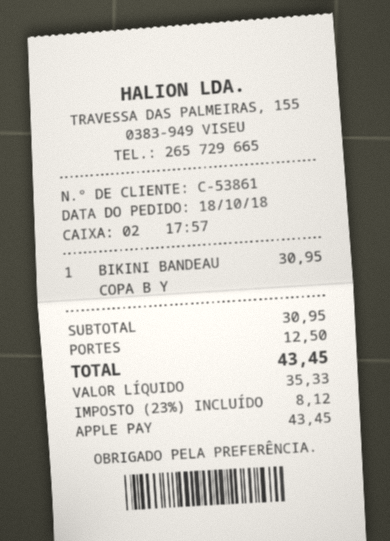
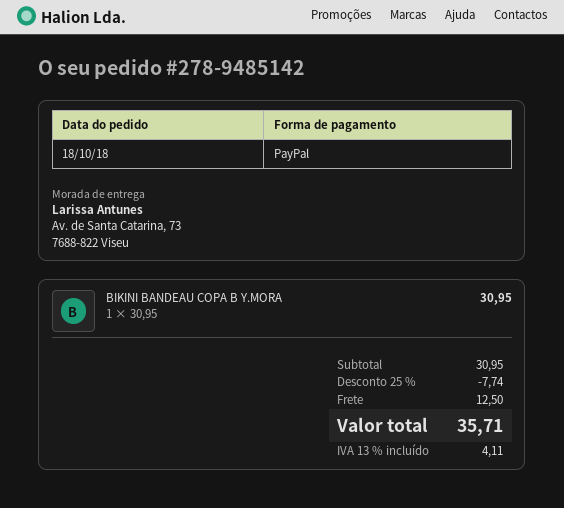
payment method: Apple Pay -> PayPal
discount: none -> 25% = 7.74
tax: 23% = 8.12 -> 13% = 4.11
total: 43.45 -> 35.71

